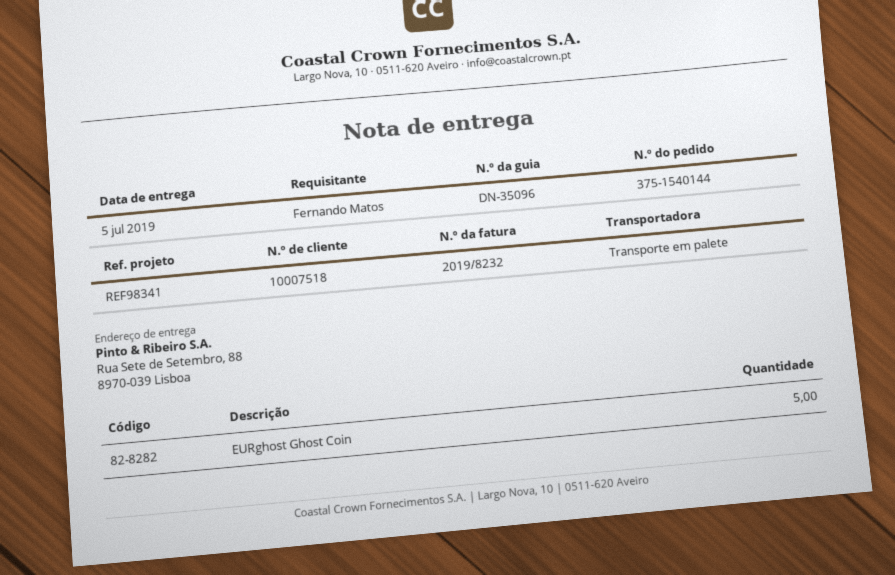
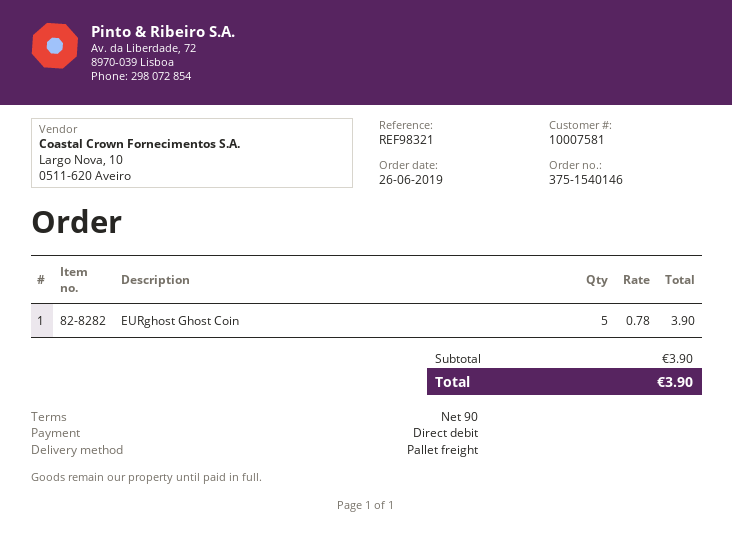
order number: 375-1540144 -> 375-1540146
customer number: 10007518 -> 10007581
reference: REF98341 -> REF98321

